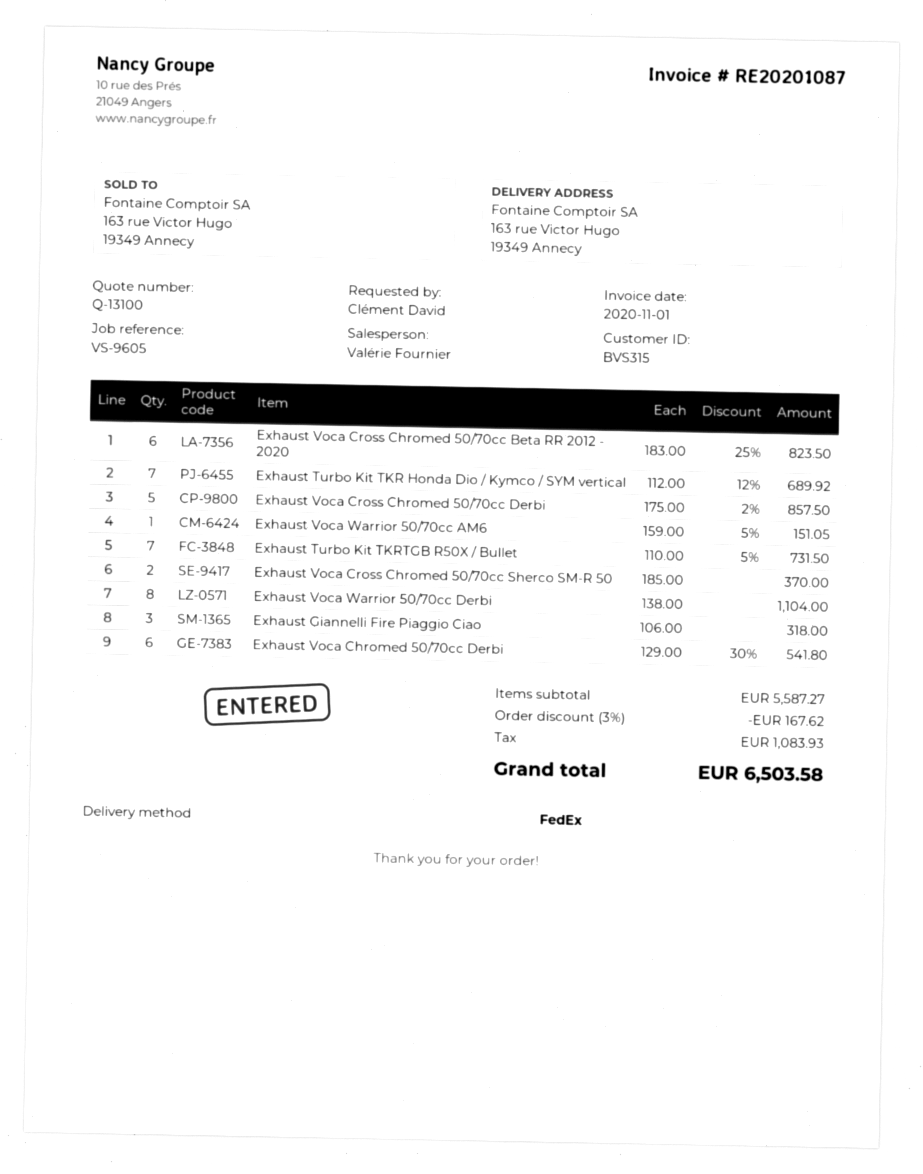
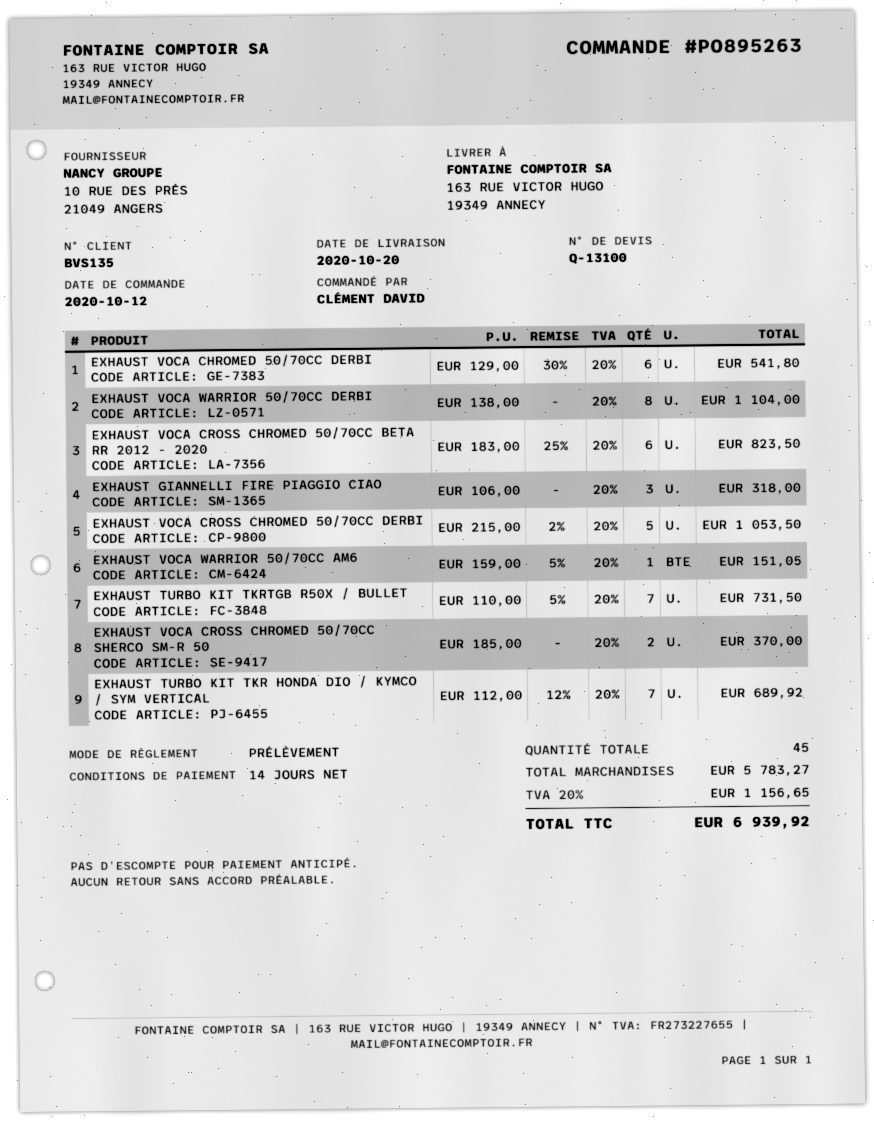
customer number: BVS315 -> BVS135
Exhaust Voca Cross Chromed 50/70cc Derbi: 5 x 175.00 - 2% = 857.50 -> 5 x 215.00 - 2% = 1053.50
subtotal: 5587.27 -> 5783.27
discount: 3% = 167.62 -> none
tax: 1083.93 -> 1156.65
total: 6503.58 -> 6939.92

